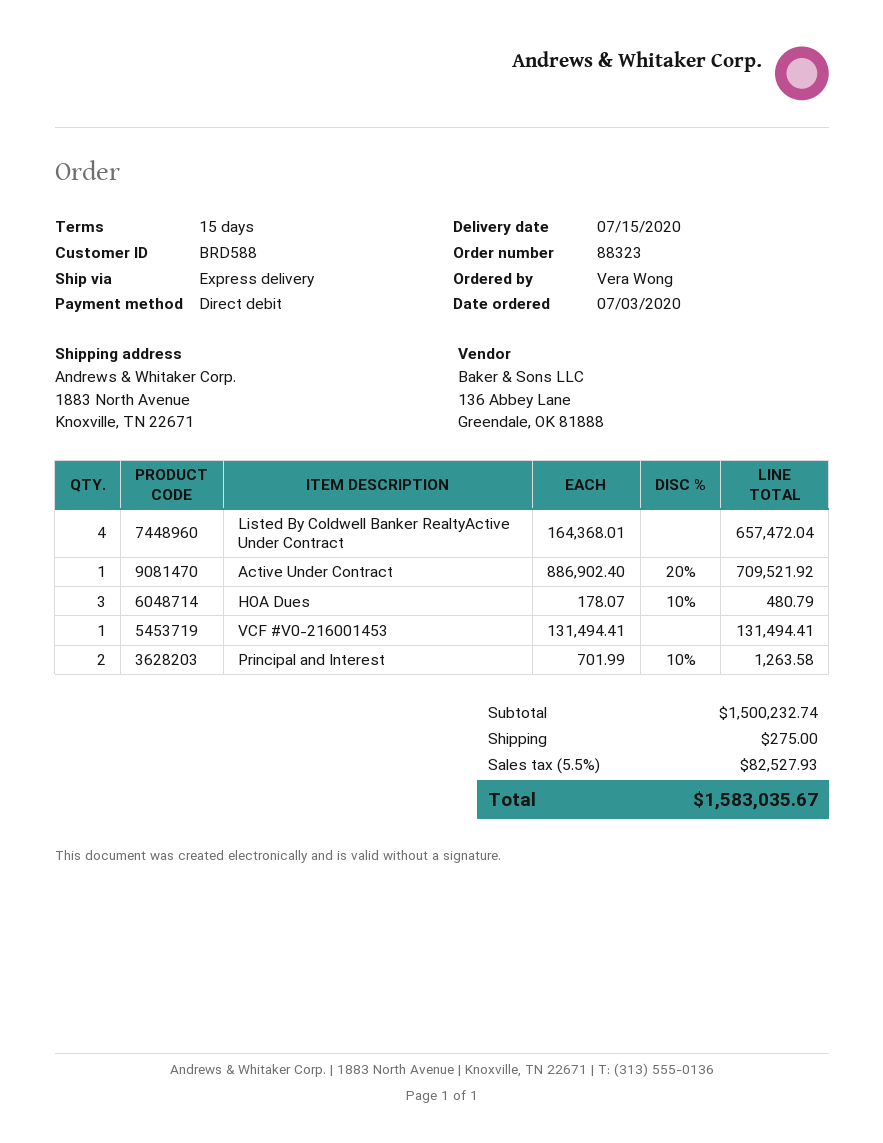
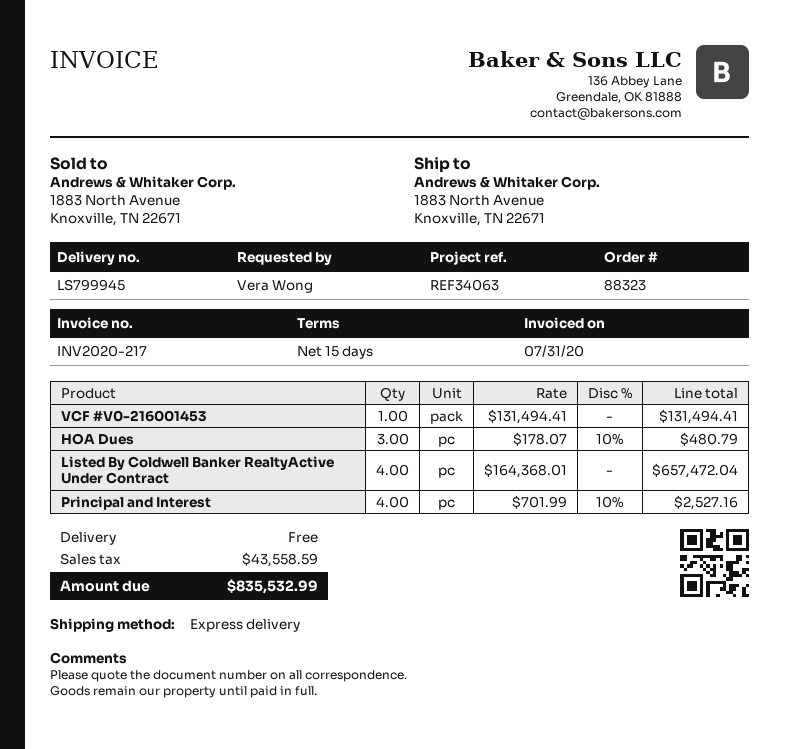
Active Under Contract: 1 x 886902.40 - 20% = 709521.92 -> none
Principal and Interest: 2 x 701.99 - 10% = 1263.58 -> 4 x 701.99 - 10% = 2527.16
shipping: 275.00 -> 0.00
tax: 82527.93 -> 43558.59
total: 1583035.67 -> 835532.99

